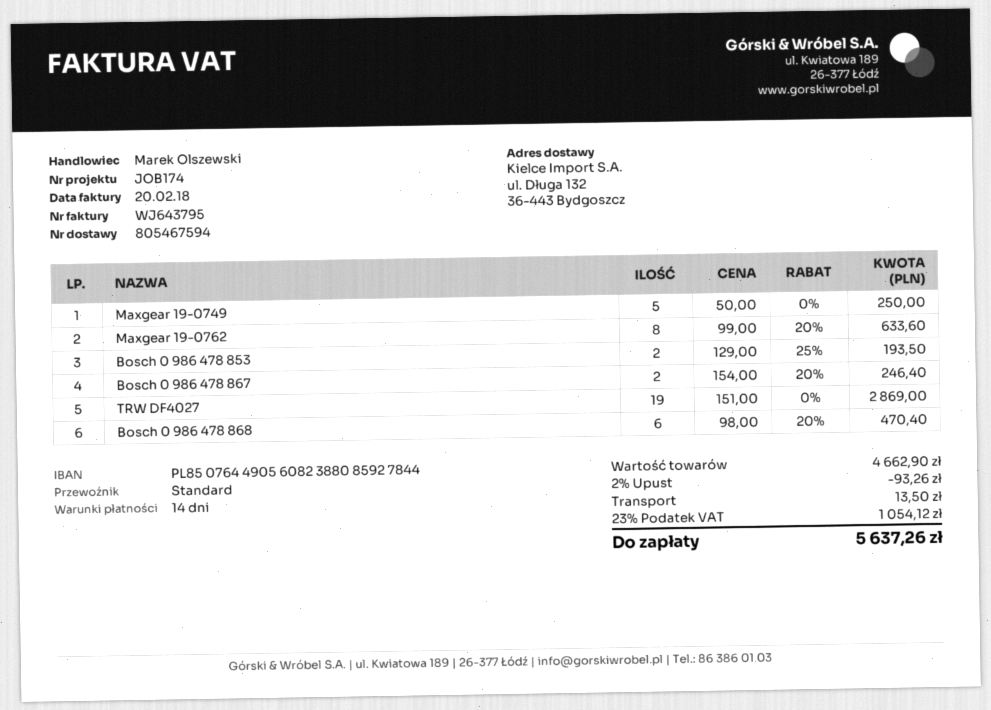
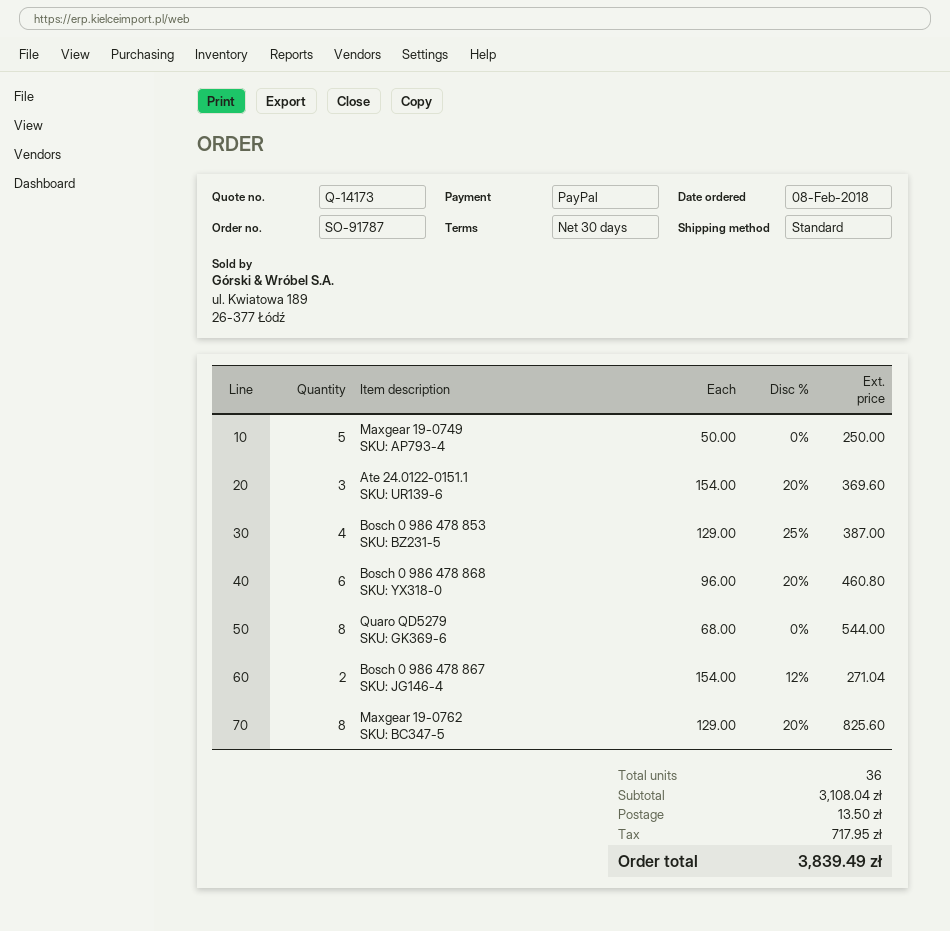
payment terms: 14 days -> 30 days
Maxgear 19-0762: 8 x 99.00 - 20% = 633.60 -> 8 x 129.00 - 20% = 825.60
Bosch 0 986 478 853: 2 x 129.00 - 25% = 193.50 -> 4 x 129.00 - 25% = 387.00
Bosch 0 986 478 867: 2 x 154.00 - 20% = 246.40 -> 2 x 154.00 - 12% = 271.04
TRW DF4027: 19 x 151.00 = 2869.00 -> none
Bosch 0 986 478 868: 6 x 98.00 - 20% = 470.40 -> 6 x 96.00 - 20% = 460.80
Ate 24.0122-0151.1: none -> 3 x 154.00 - 20% = 369.60
Quaro QD5279: none -> 8 x 68.00 = 544.00
subtotal: 4662.90 -> 3108.04
discount: 2% = 93.26 -> none
tax: 1054.12 -> 717.95
total: 5637.26 -> 3839.49

